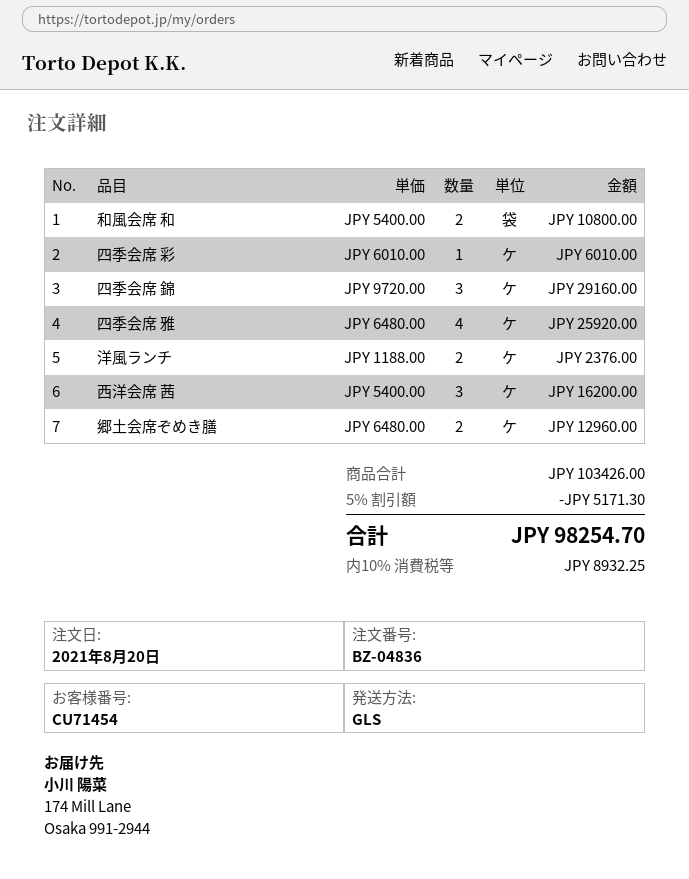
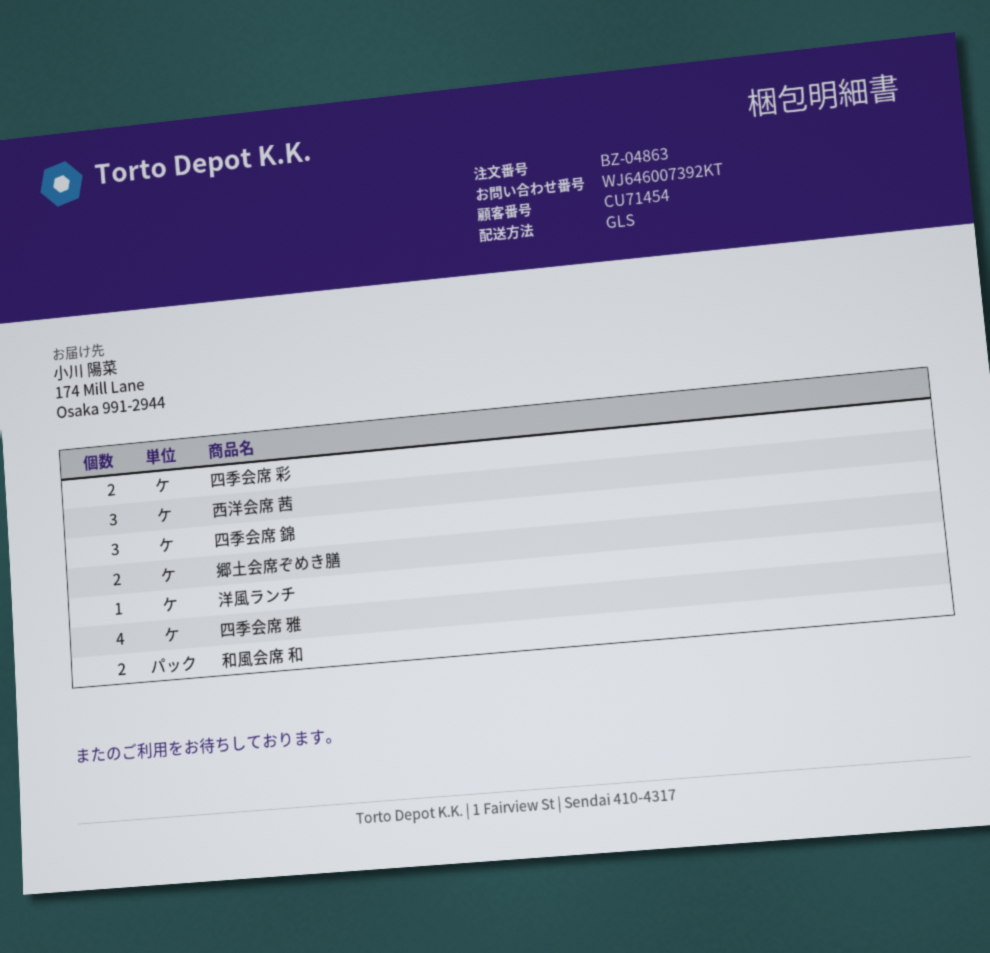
order number: BZ-04836 -> BZ-04863
四季会席 彩: 1 -> 2
洋風ランチ: 2 -> 1

